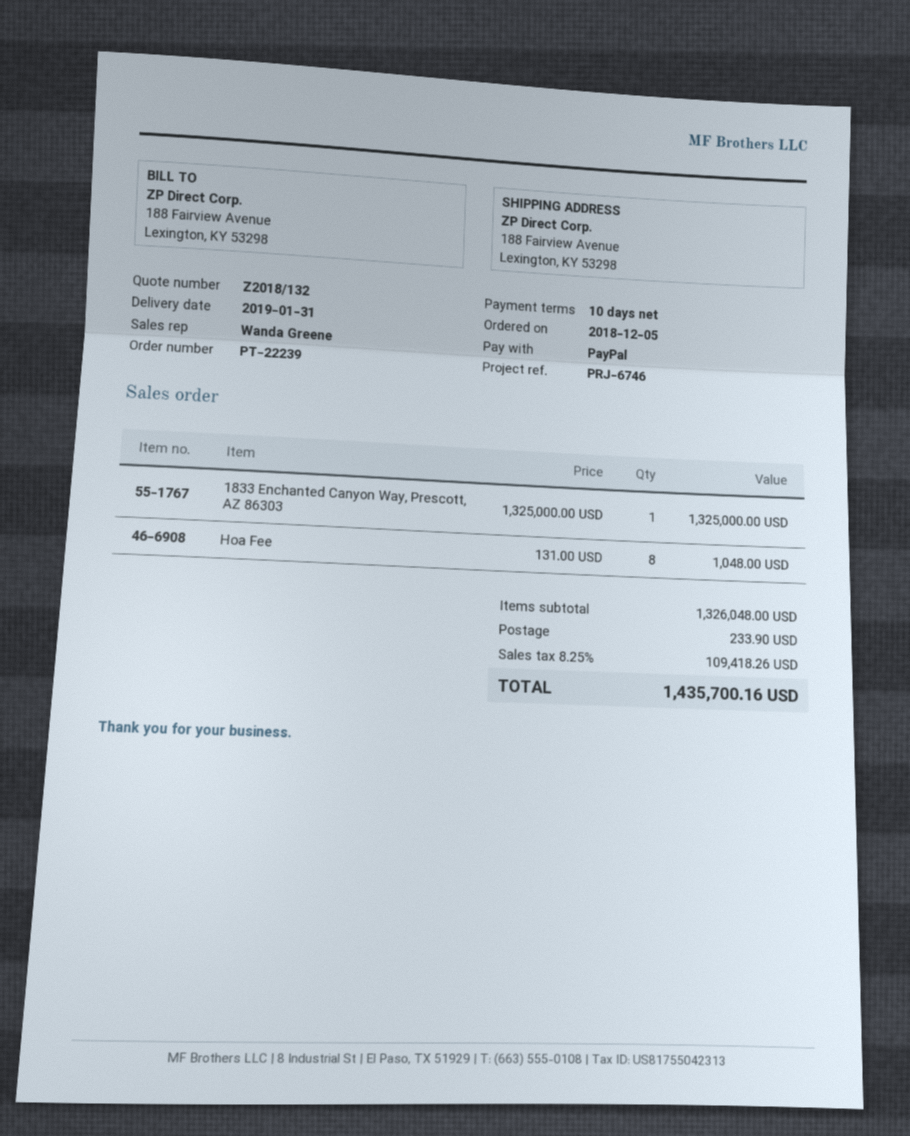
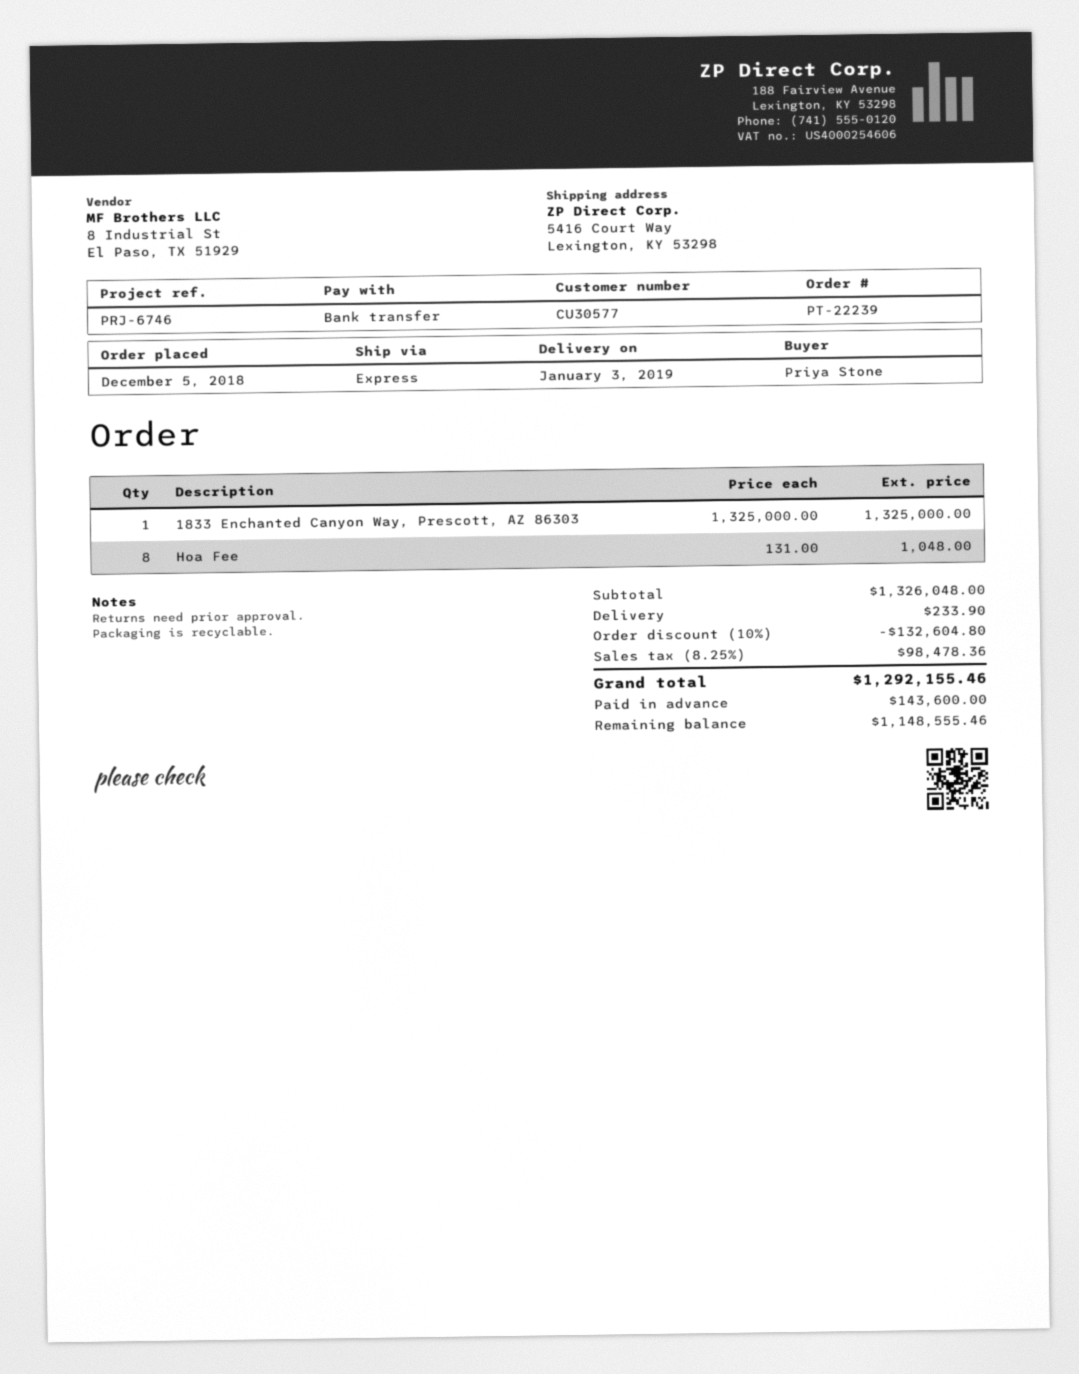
delivery date: 2019-01-31 -> 2019-01-03
payment method: PayPal -> bank transfer
ship to: 188 Fairview Avenue, Lexington, KY 53298 -> 5416 Court Way, Lexington, KY 53298
discount: none -> 10% = 132604.80
tax: 8.25% = 109418.26 -> 8.25% = 98478.36
total: 1435700.16 -> 1292155.46

